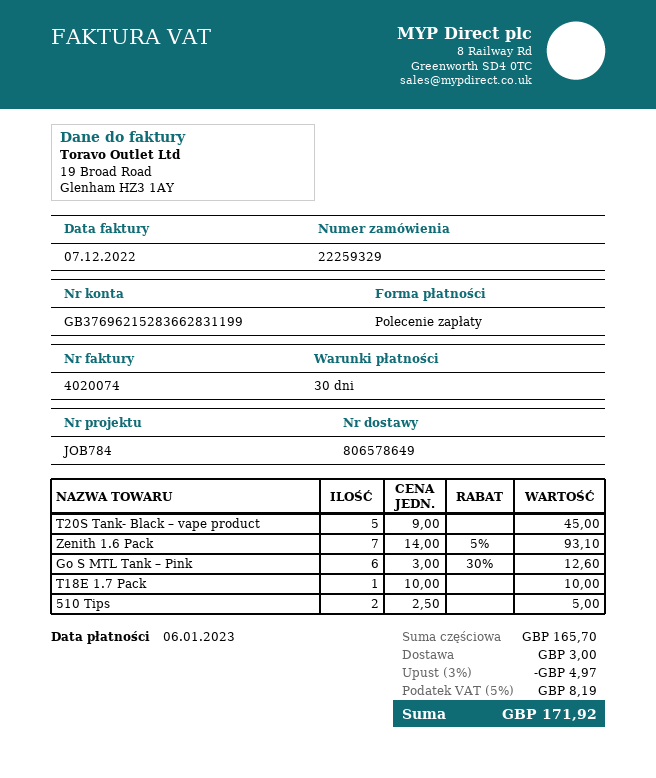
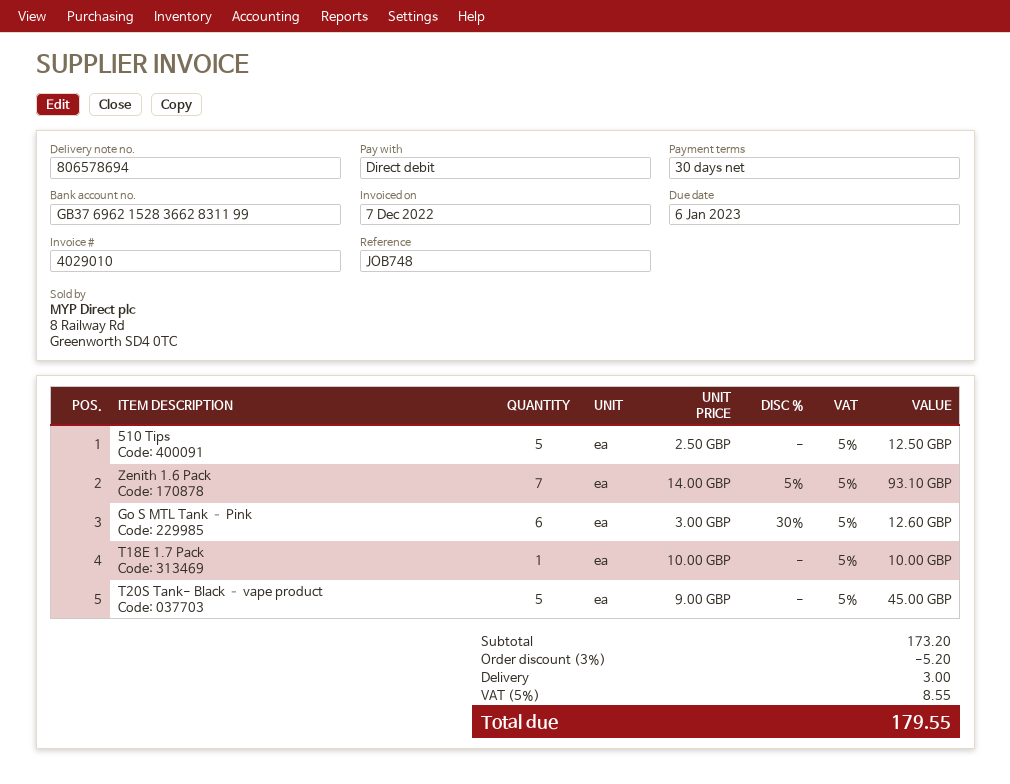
delivery note number: 806578649 -> 806578694
invoice number: 4020074 -> 4029010
reference: JOB784 -> JOB748
510 Tips: 2 x 2.50 = 5.00 -> 5 x 2.50 = 12.50
subtotal: 165.70 -> 173.20
discount: 3% = 4.97 -> 3% = 5.20
tax: 5% = 8.19 -> 5% = 8.55
total: 171.92 -> 179.55

